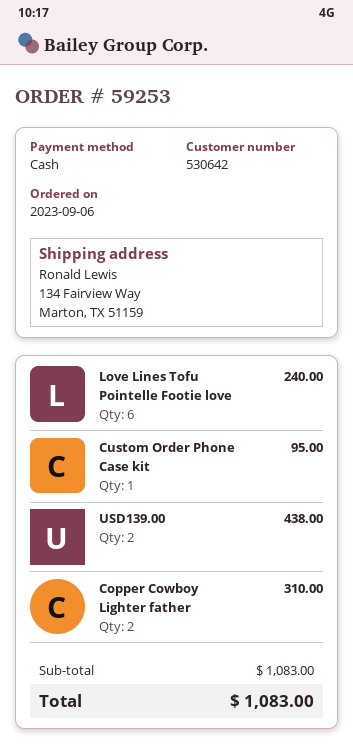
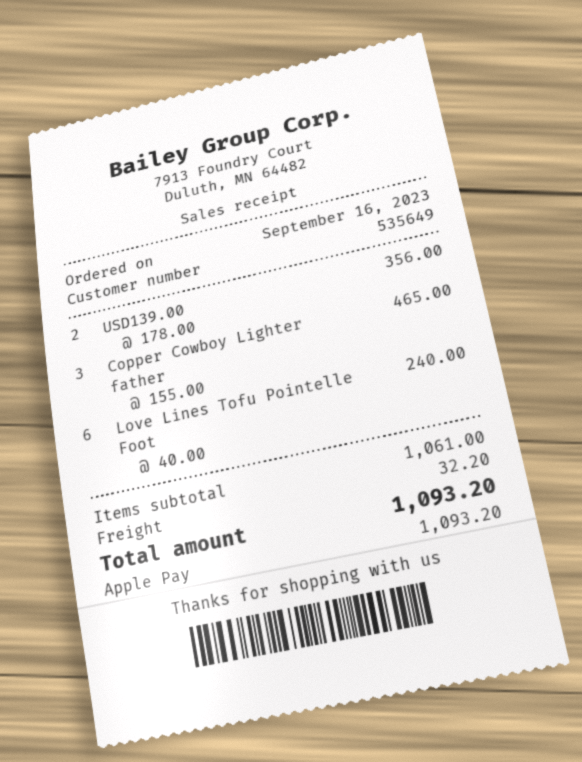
order date: 2023-09-06 -> 2023-09-16
customer number: 530642 -> 535649
payment method: cash -> Apple Pay
Custom Order Phone Case kit: 1 for 95.00 -> none
USD139.00: 2 for 438.00 -> 2 for 356.00
Copper Cowboy Lighter father: 2 for 310.00 -> 3 for 465.00
subtotal: 1083.00 -> 1061.00
shipping: none -> 32.20
total: 1083.00 -> 1093.20

